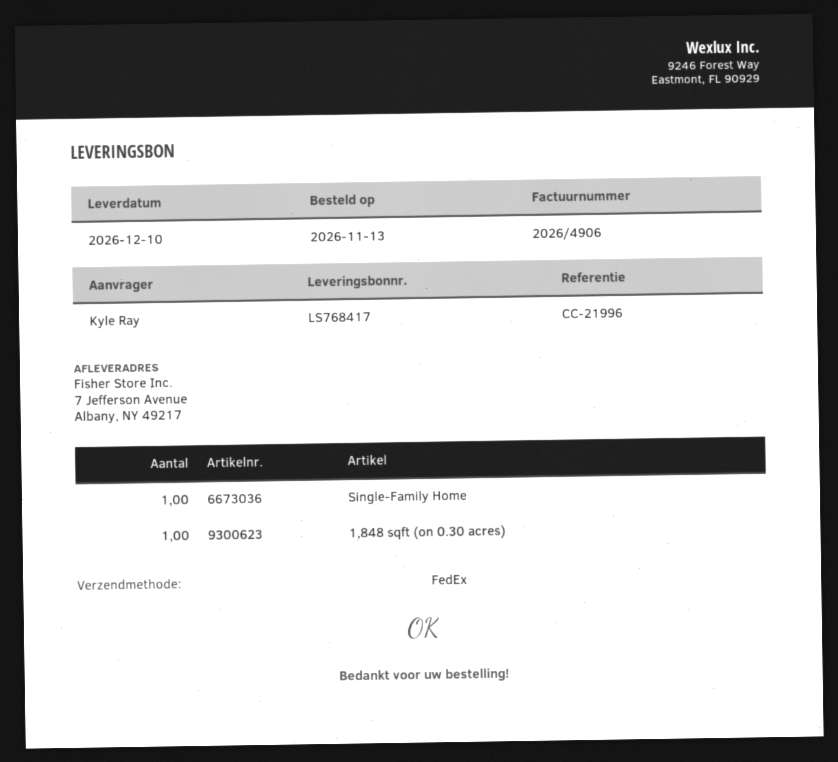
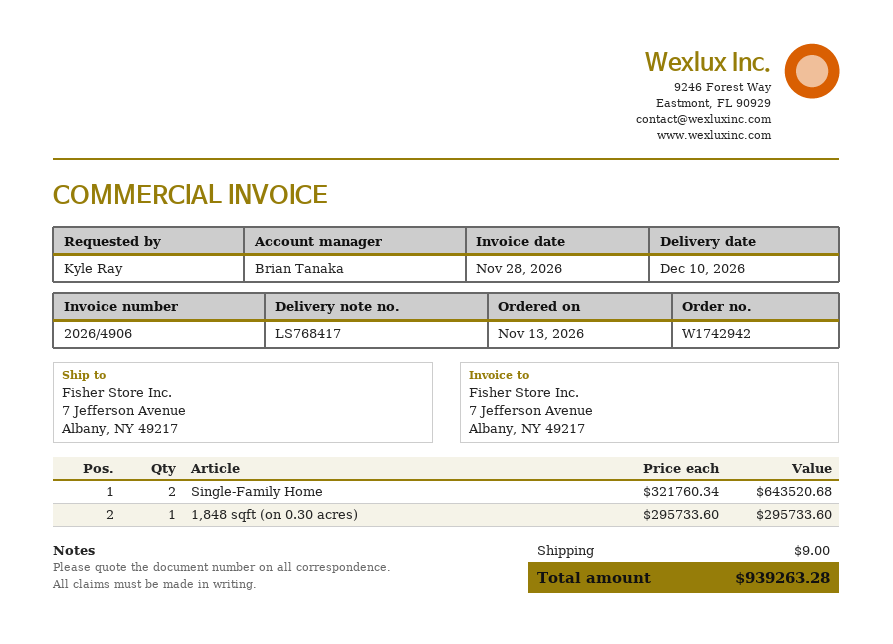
Single-Family Home: 1 -> 2

